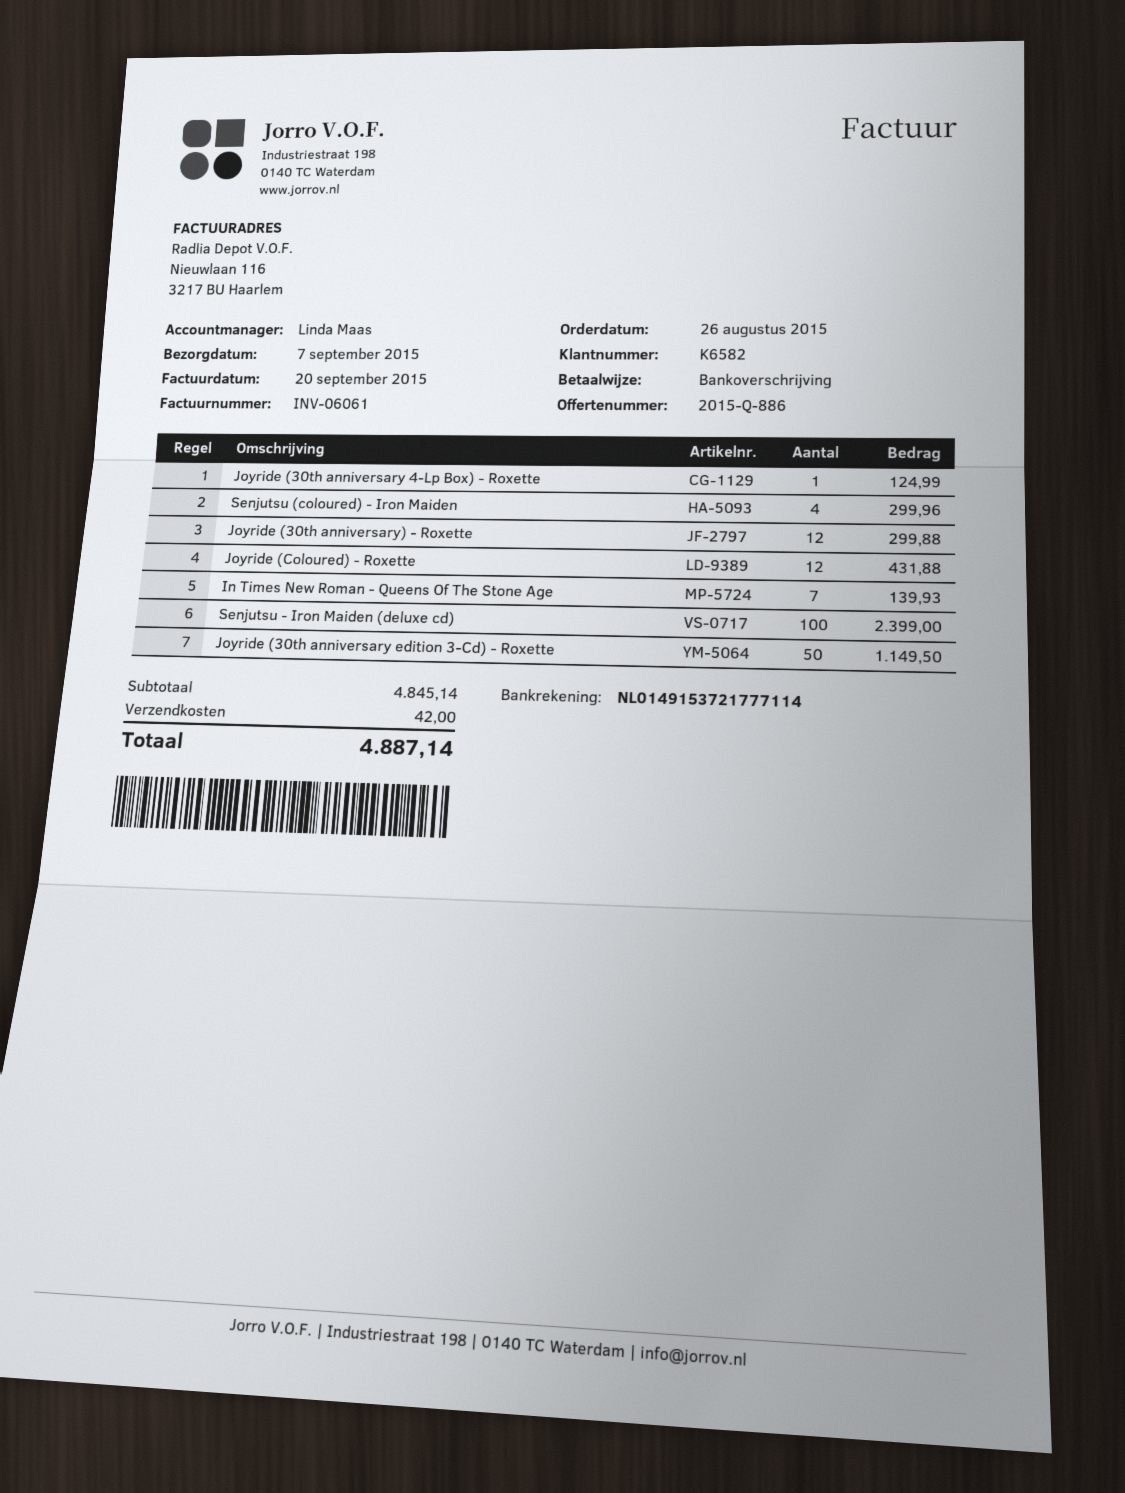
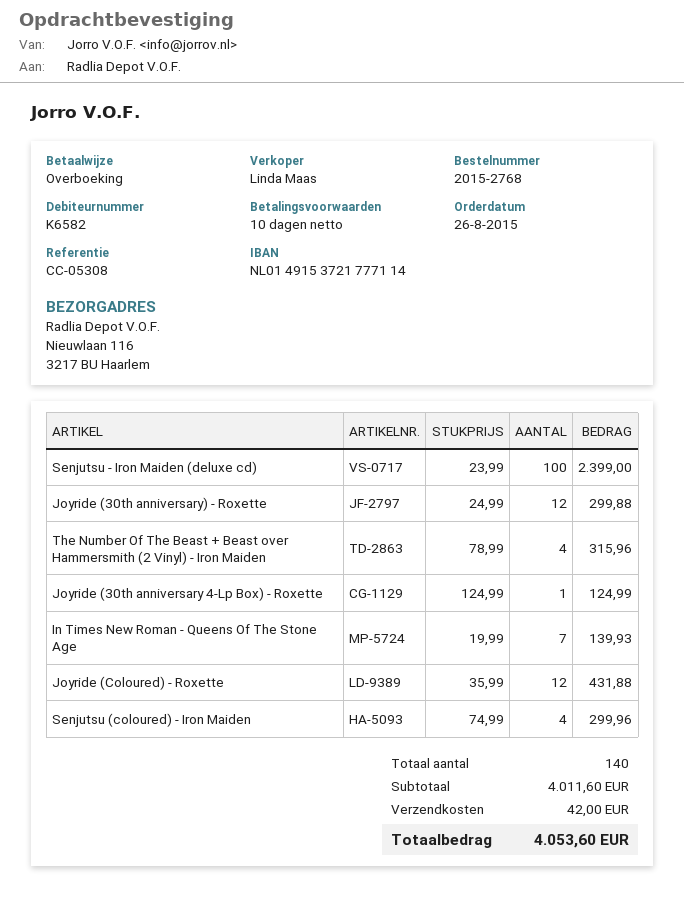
Joyride (30th anniversary edition 3-Cd) - Roxette: 50 for 1149.50 -> none
The Number Of The Beast + Beast over Hammersmith (2 Vinyl) - Iron Maiden: none -> 4 for 315.96
subtotal: 4845.14 -> 4011.60
total: 4887.14 -> 4053.60

